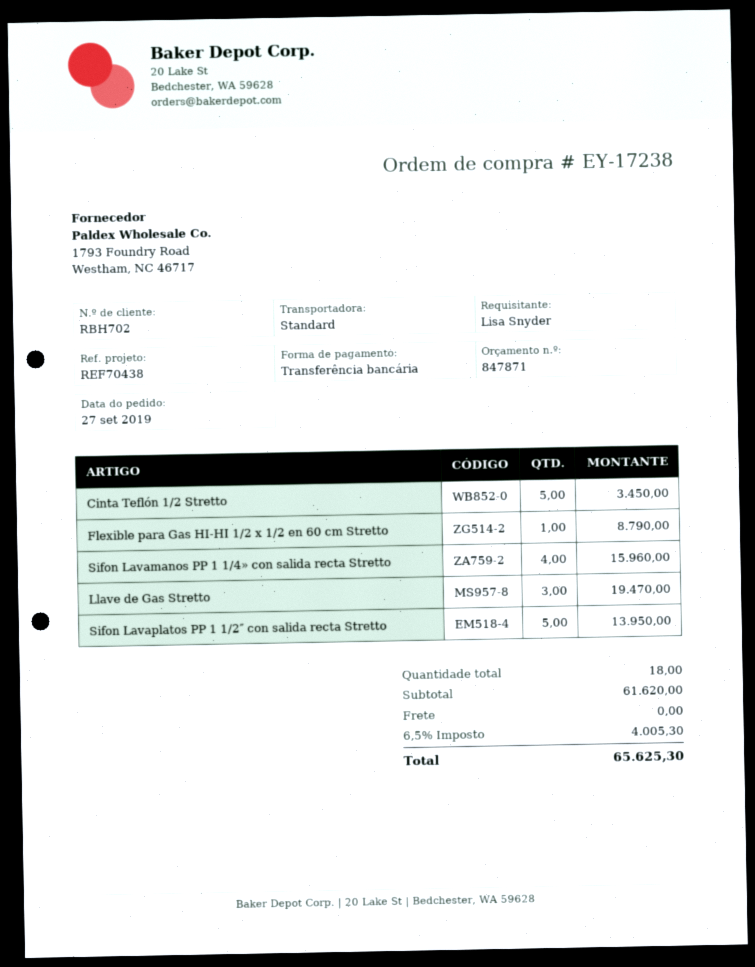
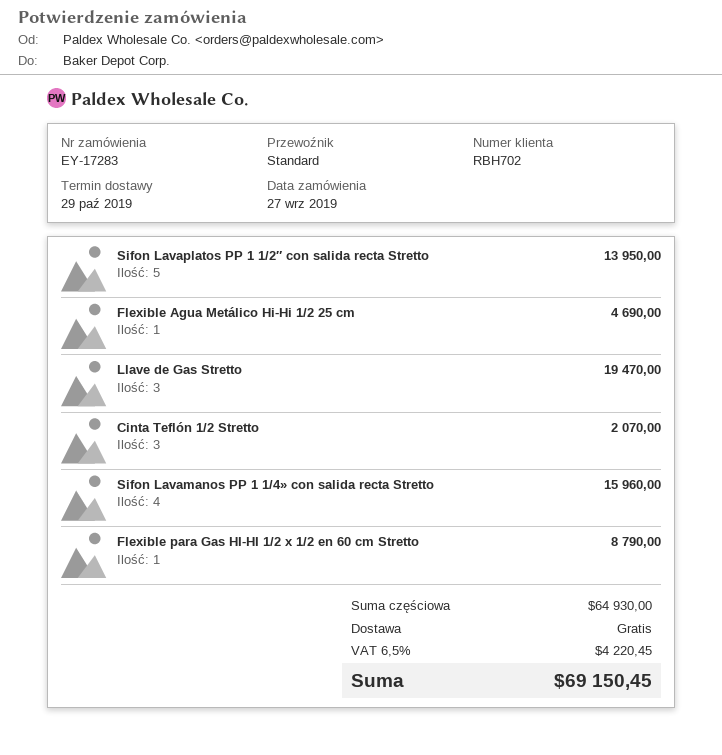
order number: EY-17238 -> EY-17283
Cinta Teflón 1/2 Stretto: 5 for 3450.00 -> 3 for 2070.00
Flexible Agua Metálico Hi-Hi 1/2 25 cm: none -> 1 for 4690.00
subtotal: 61620.00 -> 64930.00
tax: 6.5% = 4005.30 -> 6.5% = 4220.45
total: 65625.30 -> 69150.45

